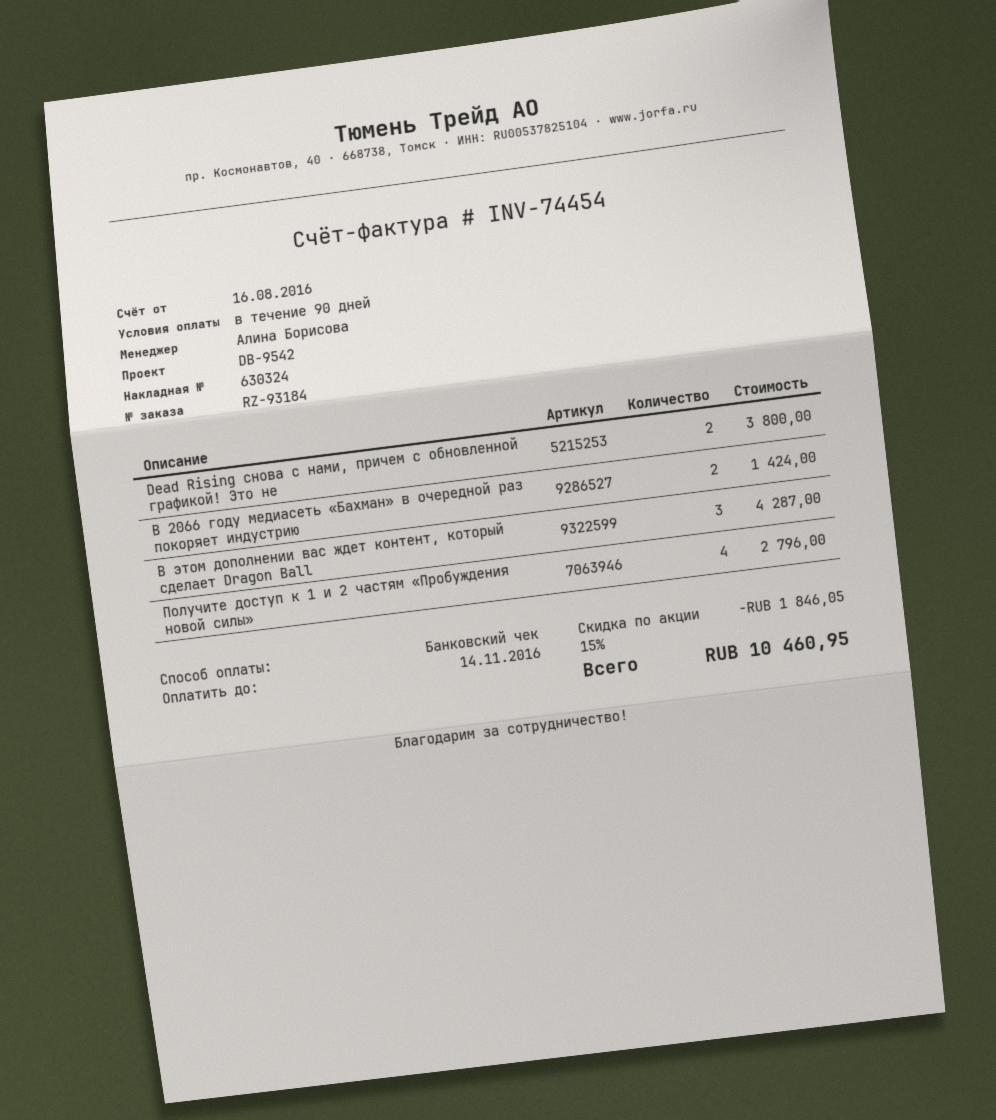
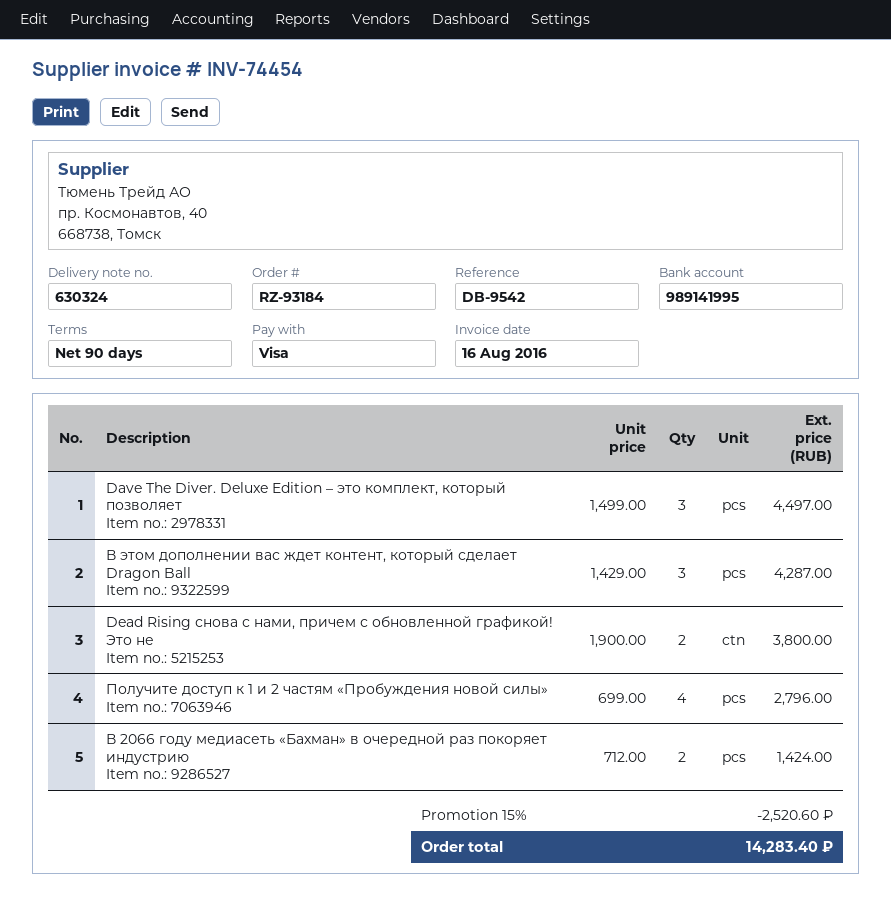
payment method: cheque -> Visa
Dave The Diver. Deluxe Edition – это комплект, который позволяет: none -> 3 for 4497.00
discount: 15% = 1846.05 -> 15% = 2520.60
total: 10460.95 -> 14283.40

